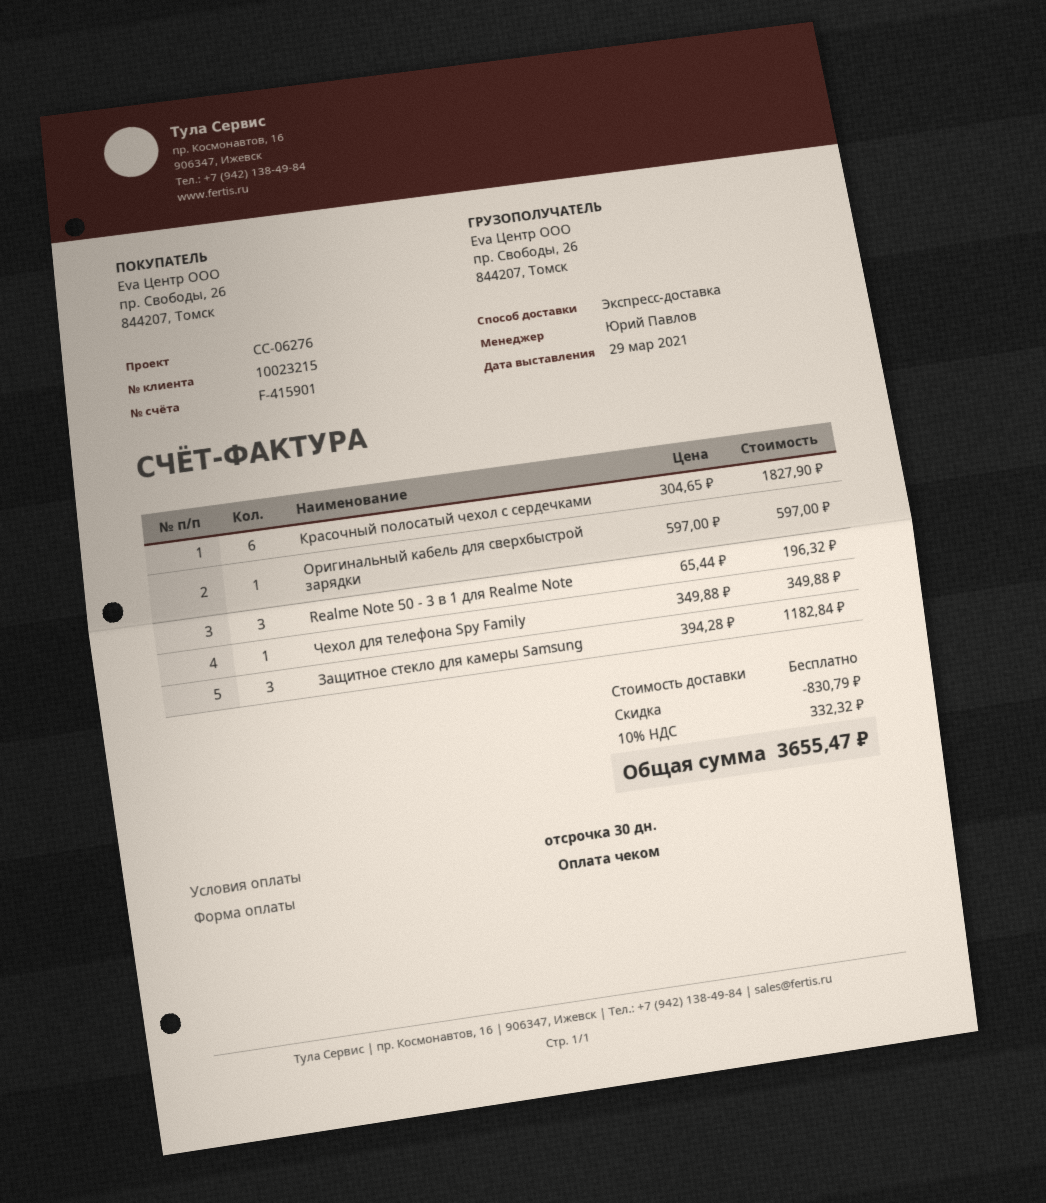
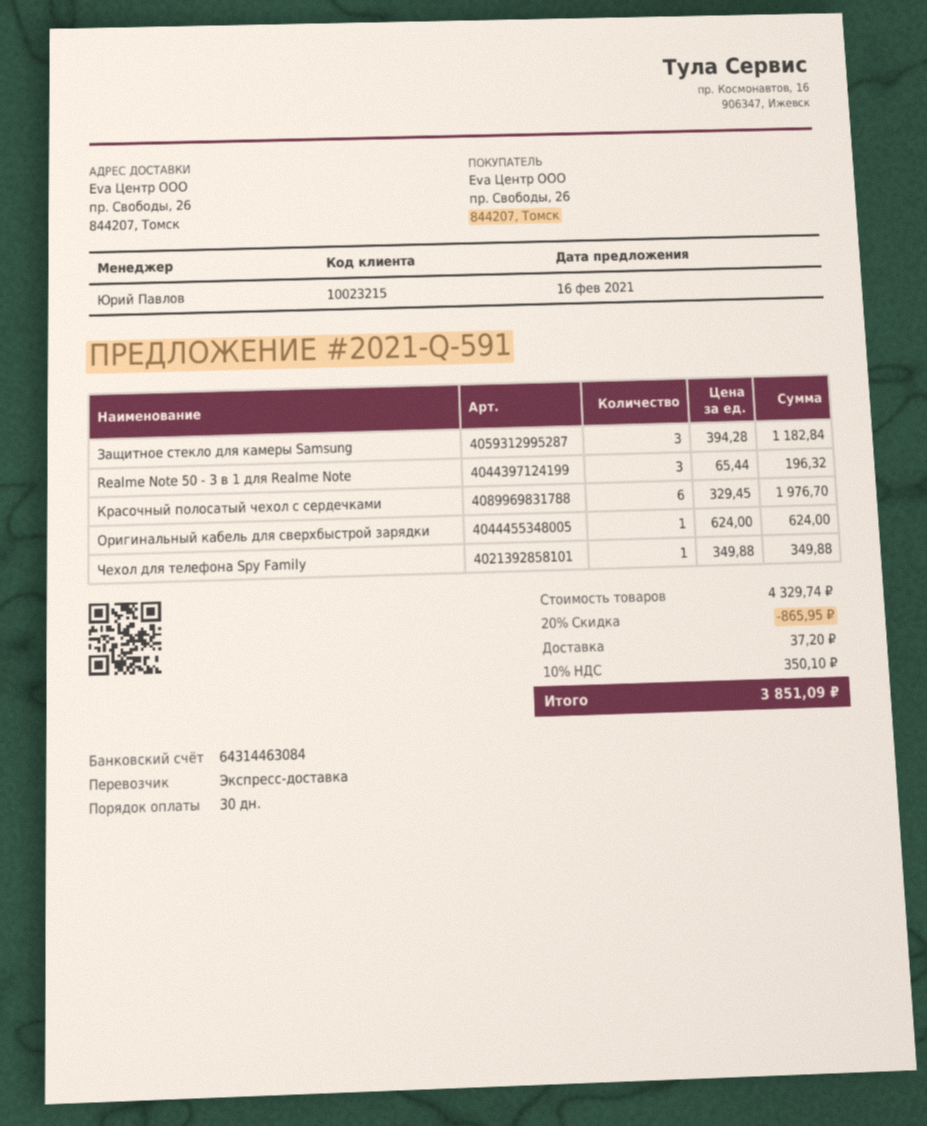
Красочный полосатый чехол с сердечками: 6 x 304.65 = 1827.90 -> 6 x 329.45 = 1976.70
Оригинальный кабель для сверхбыстрой зарядки: 1 x 597.00 = 597.00 -> 1 x 624.00 = 624.00
discount: 830.79 -> 865.95
shipping: 0.00 -> 37.20
tax: 10% = 332.32 -> 10% = 350.10
total: 3655.47 -> 3851.09

